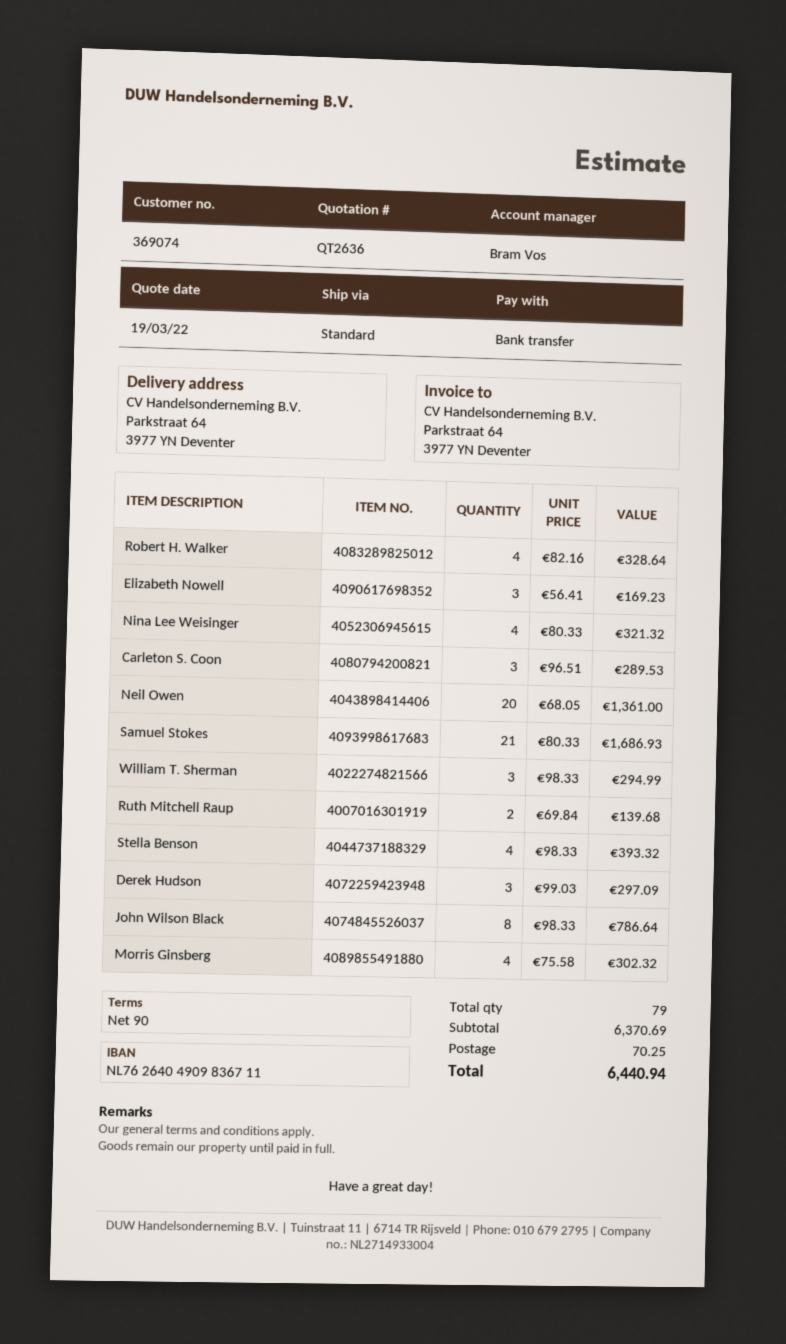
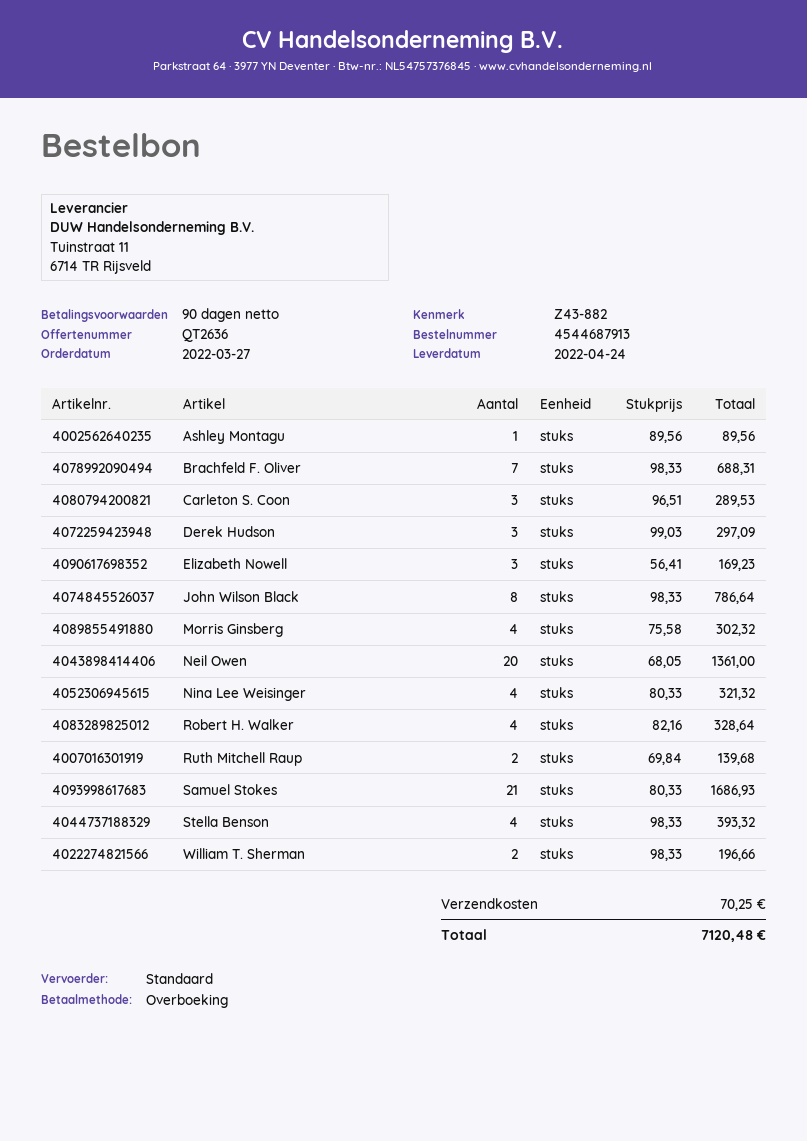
William T. Sherman: 3 x 98.33 = 294.99 -> 2 x 98.33 = 196.66
Ashley Montagu: none -> 1 x 89.56 = 89.56
Brachfeld F. Oliver: none -> 7 x 98.33 = 688.31
total: 6440.94 -> 7120.48

